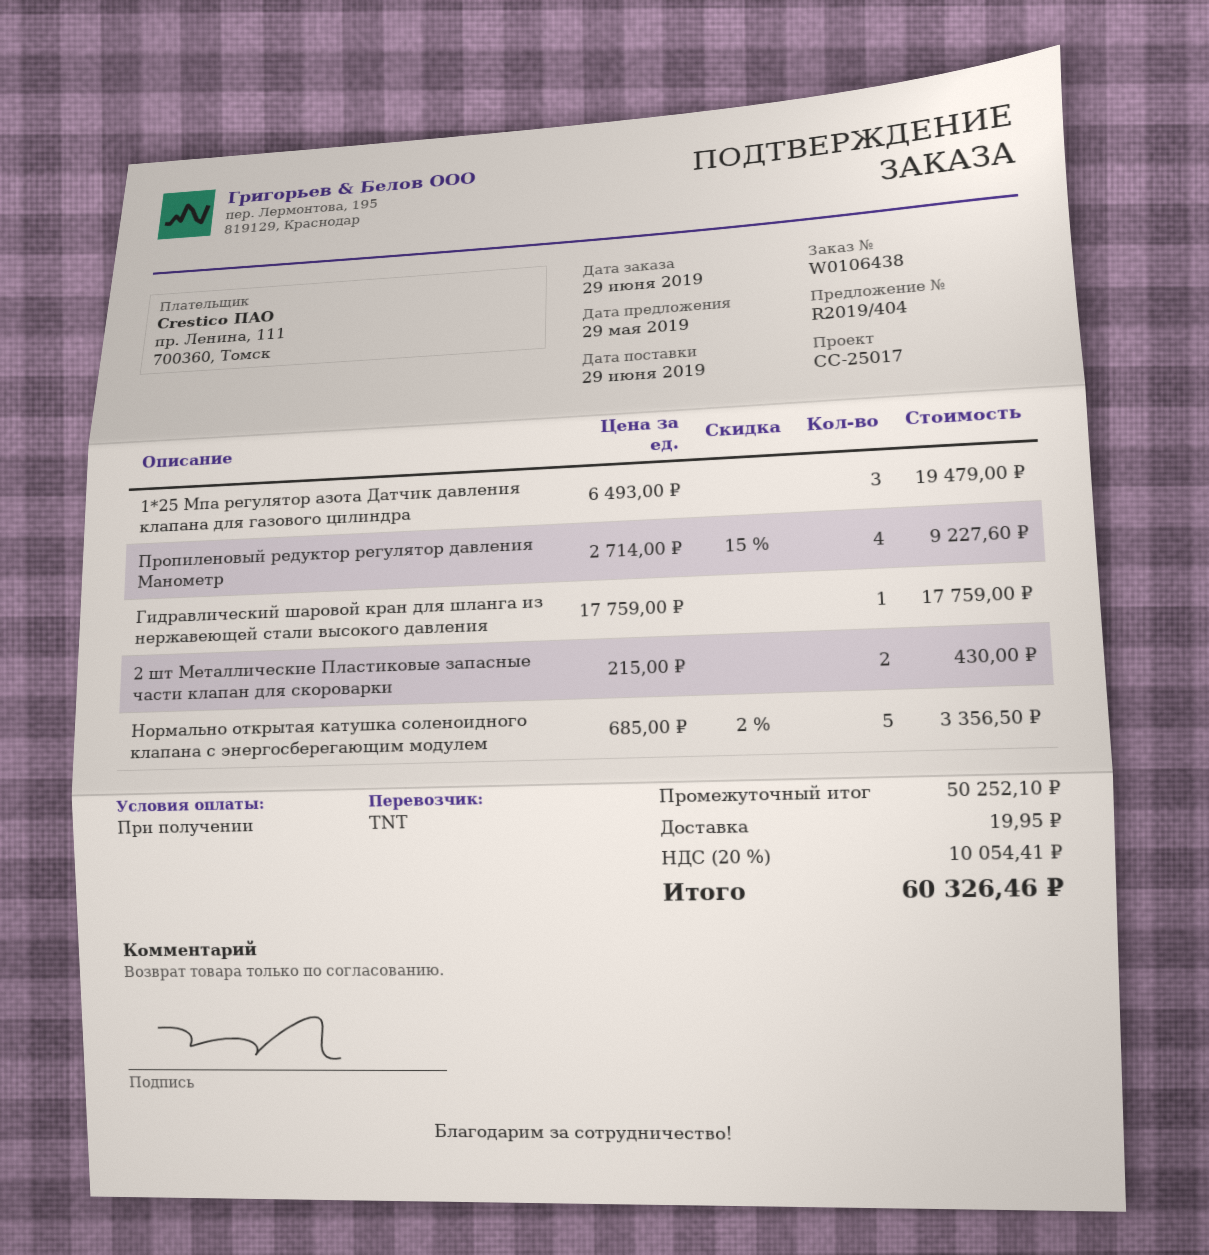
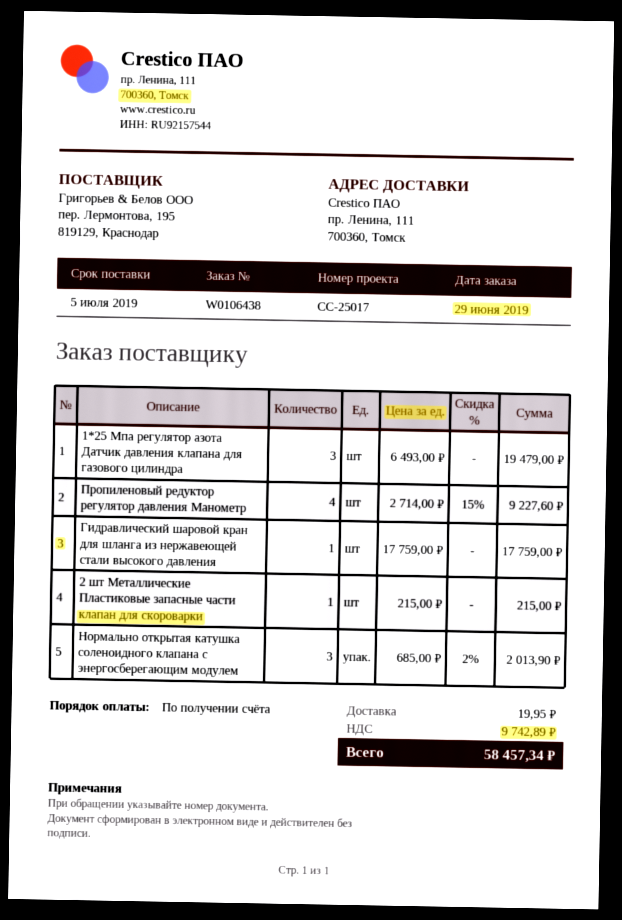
delivery date: 2019-06-29 -> 2019-07-05
2 шт Металлические Пластиковые запасные части клапан для скороварки: 2 x 215.00 = 430.00 -> 1 x 215.00 = 215.00
Нормально открытая катушка соленоидного клапана с энергосберегающим модулем: 5 x 685.00 - 2% = 3356.50 -> 3 x 685.00 - 2% = 2013.90
tax: 10054.41 -> 9742.89
total: 60326.46 -> 58457.34

